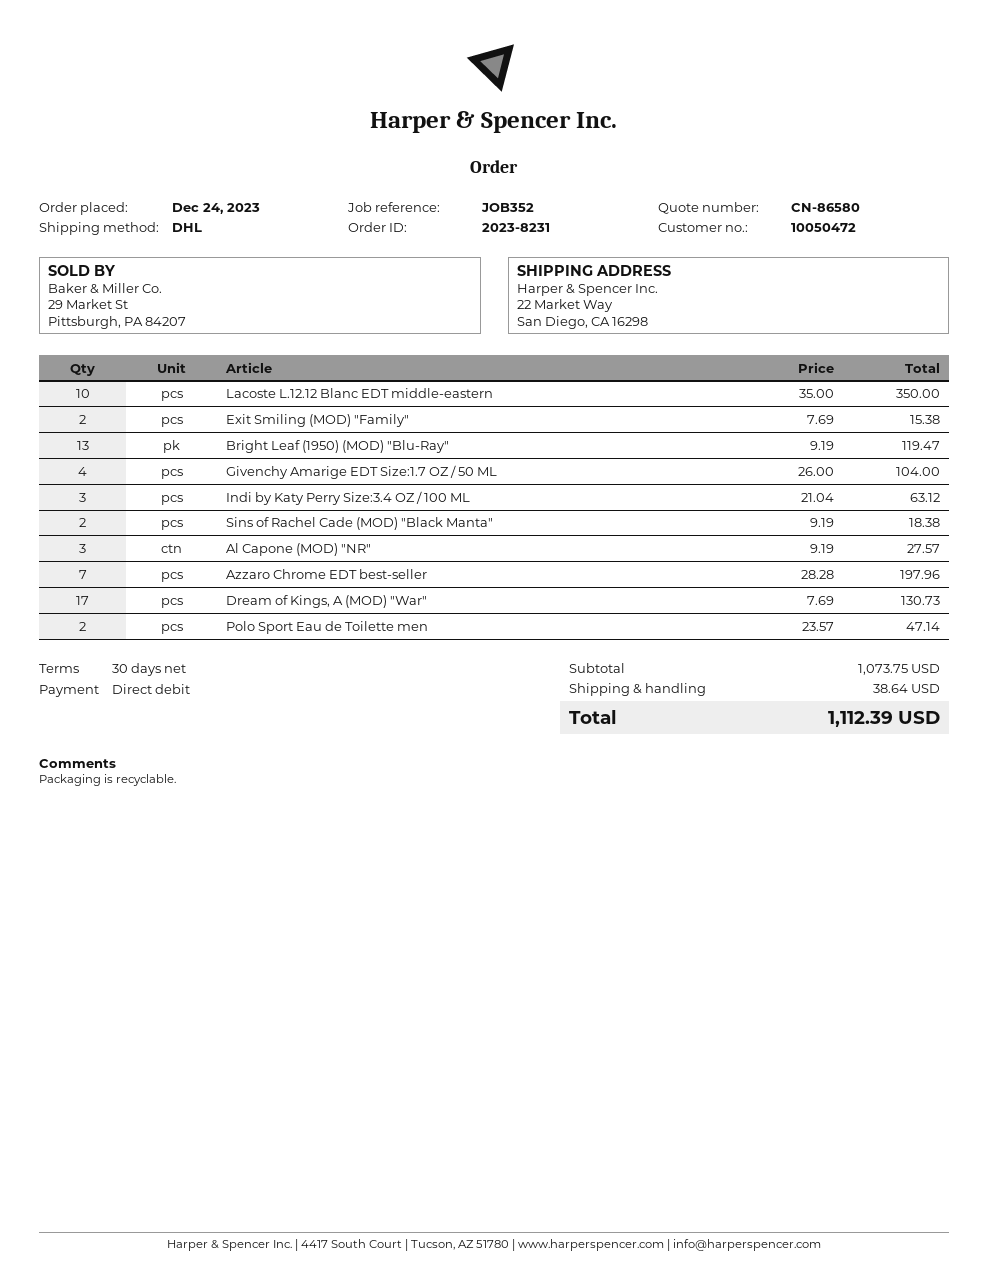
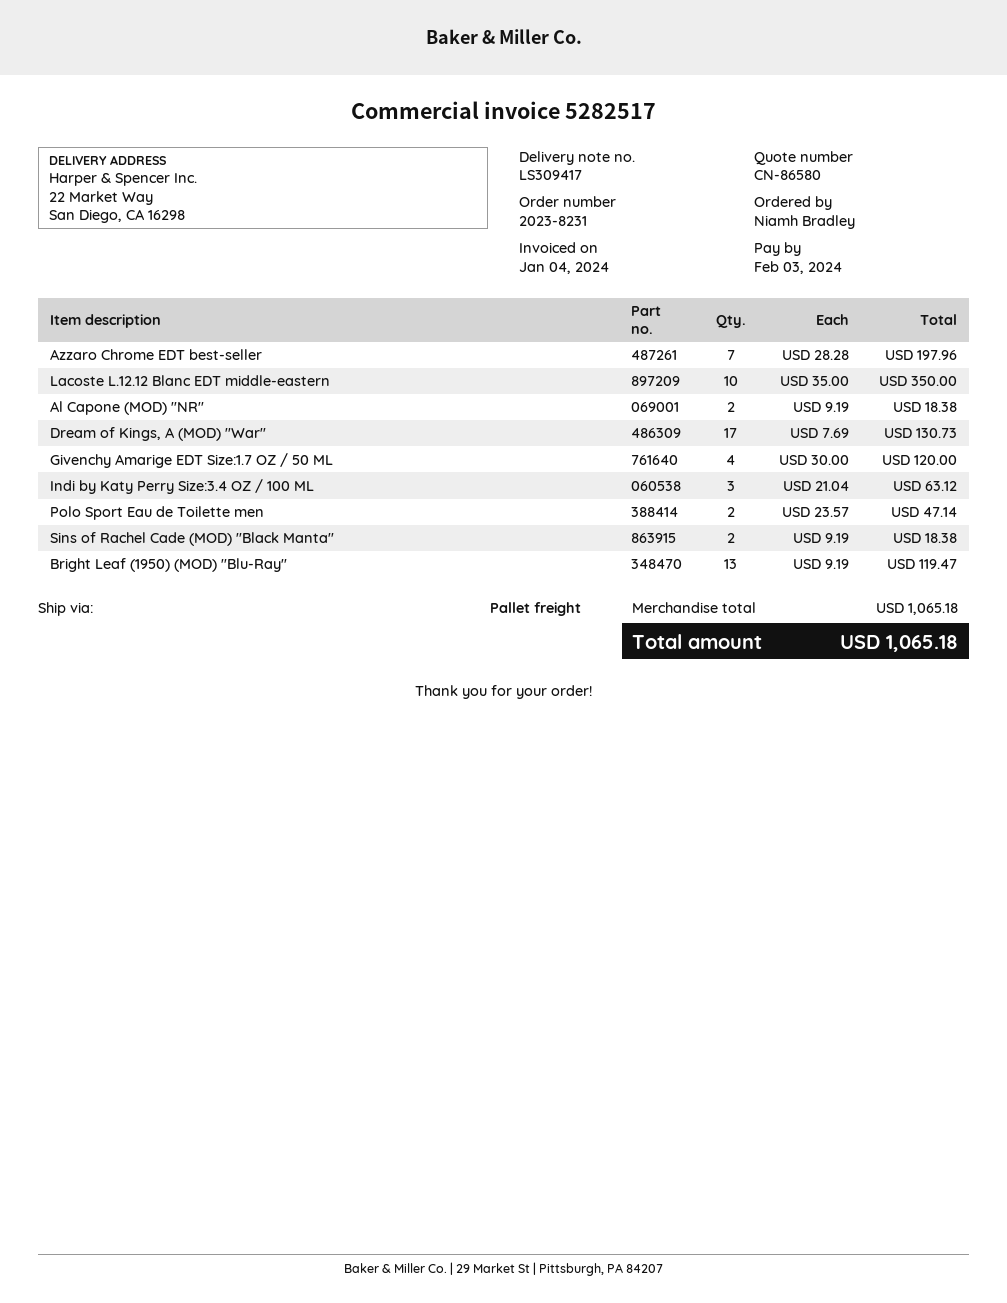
shipping method: DHL -> pallet freight
Exit Smiling (MOD) "Family": 2 x 7.69 = 15.38 -> none
Givenchy Amarige EDT Size:1.7 OZ / 50 ML: 4 x 26.00 = 104.00 -> 4 x 30.00 = 120.00
Al Capone (MOD) "NR": 3 x 9.19 = 27.57 -> 2 x 9.19 = 18.38
subtotal: 1073.75 -> 1065.18
shipping: 38.64 -> none
total: 1112.39 -> 1065.18

